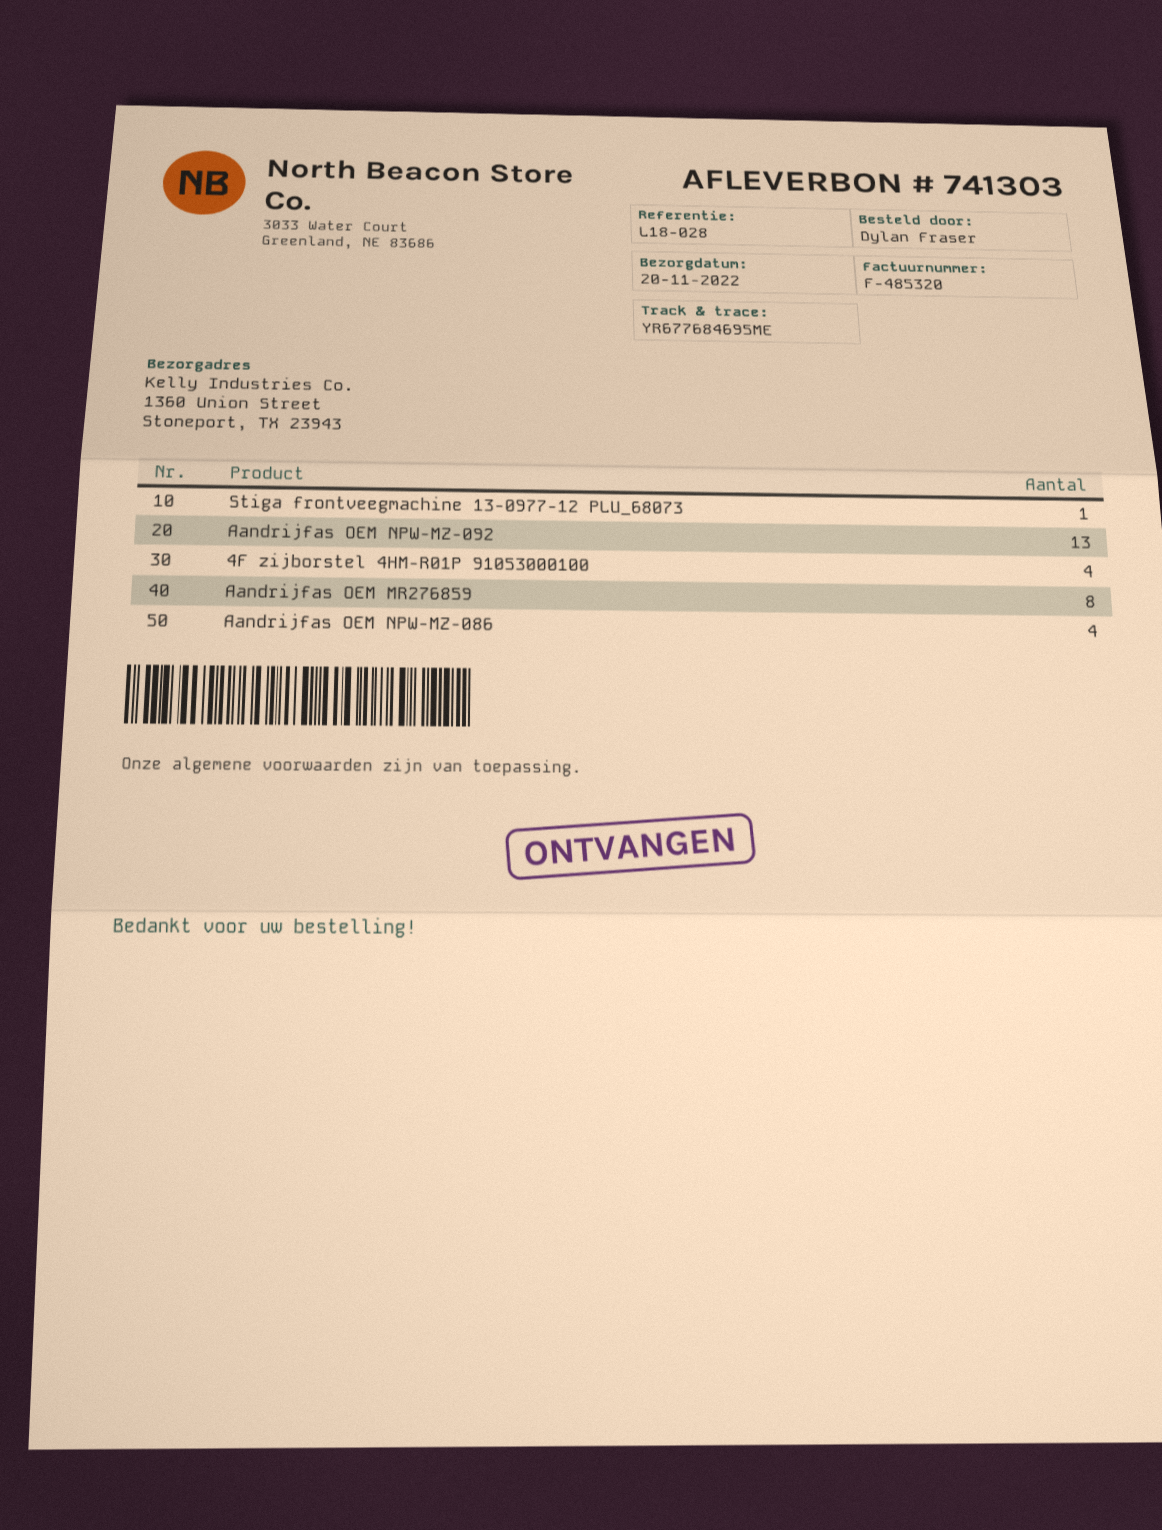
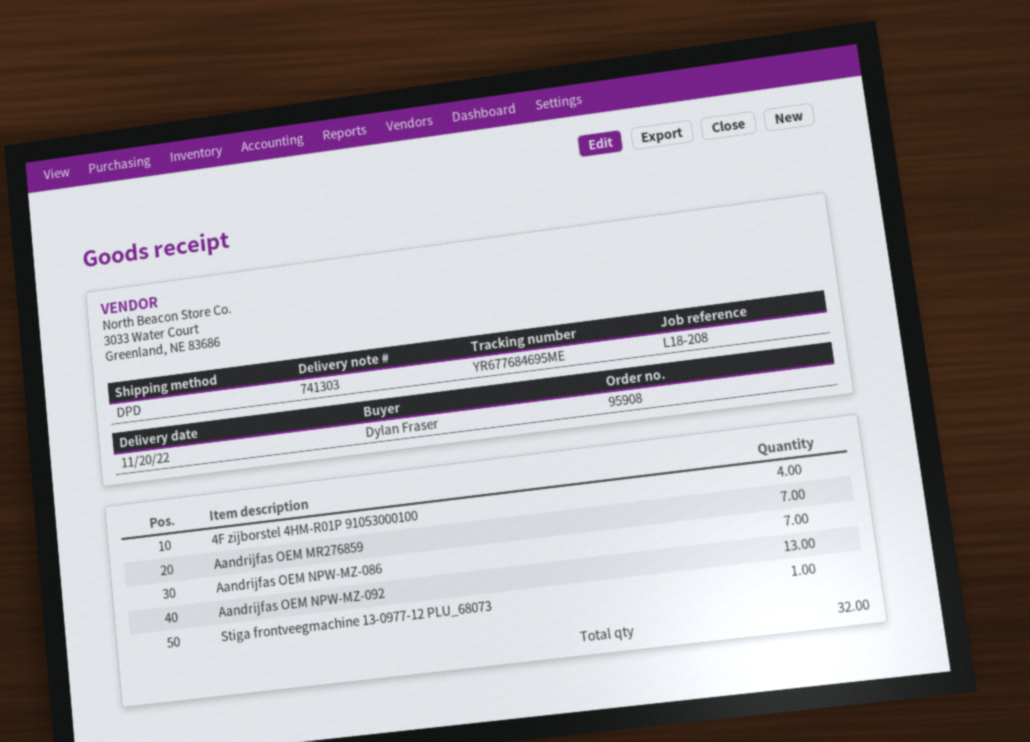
reference: L18-028 -> L18-208
Aandrijfas OEM MR276859: 8 -> 7
Aandrijfas OEM NPW-MZ-086: 4 -> 7

